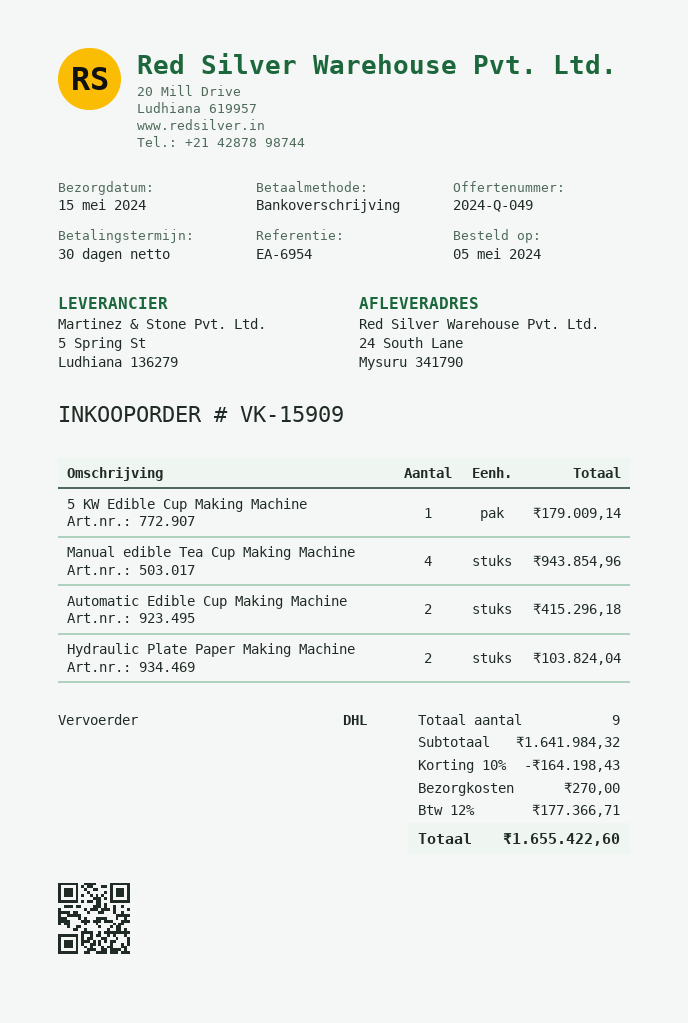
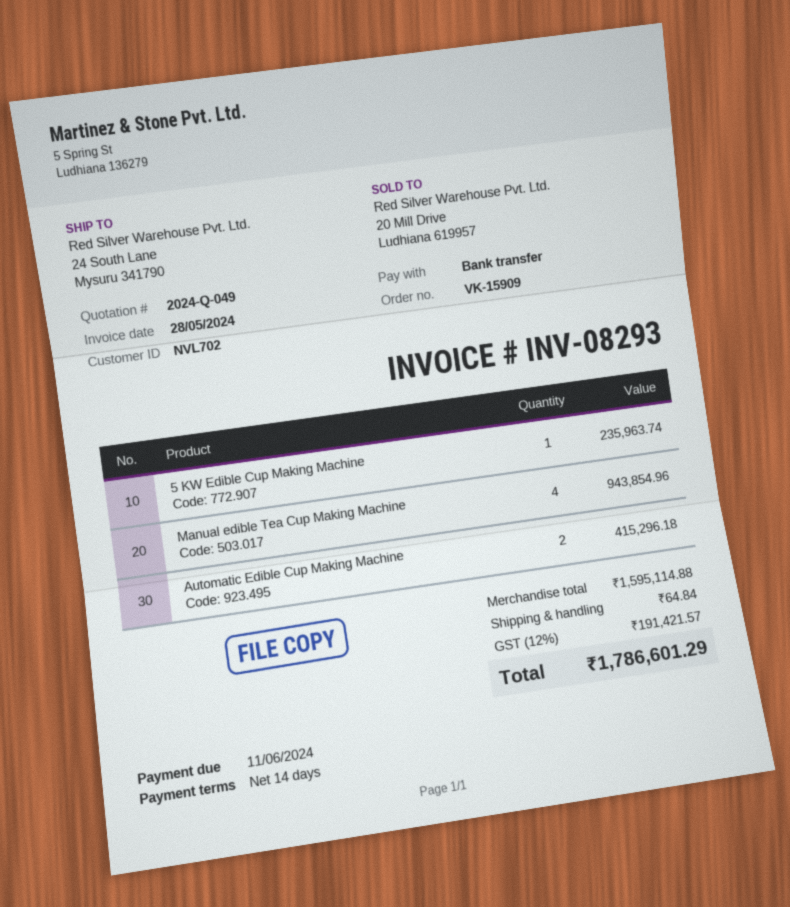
payment terms: 30 days -> 14 days
5 KW Edible Cup Making Machine: 1 for 179009.14 -> 1 for 235963.74
Hydraulic Plate Paper Making Machine: 2 for 103824.04 -> none
subtotal: 1641984.32 -> 1595114.88
discount: 10% = 164198.43 -> none
shipping: 270.00 -> 64.84
tax: 12% = 177366.71 -> 12% = 191421.57
total: 1655422.60 -> 1786601.29

